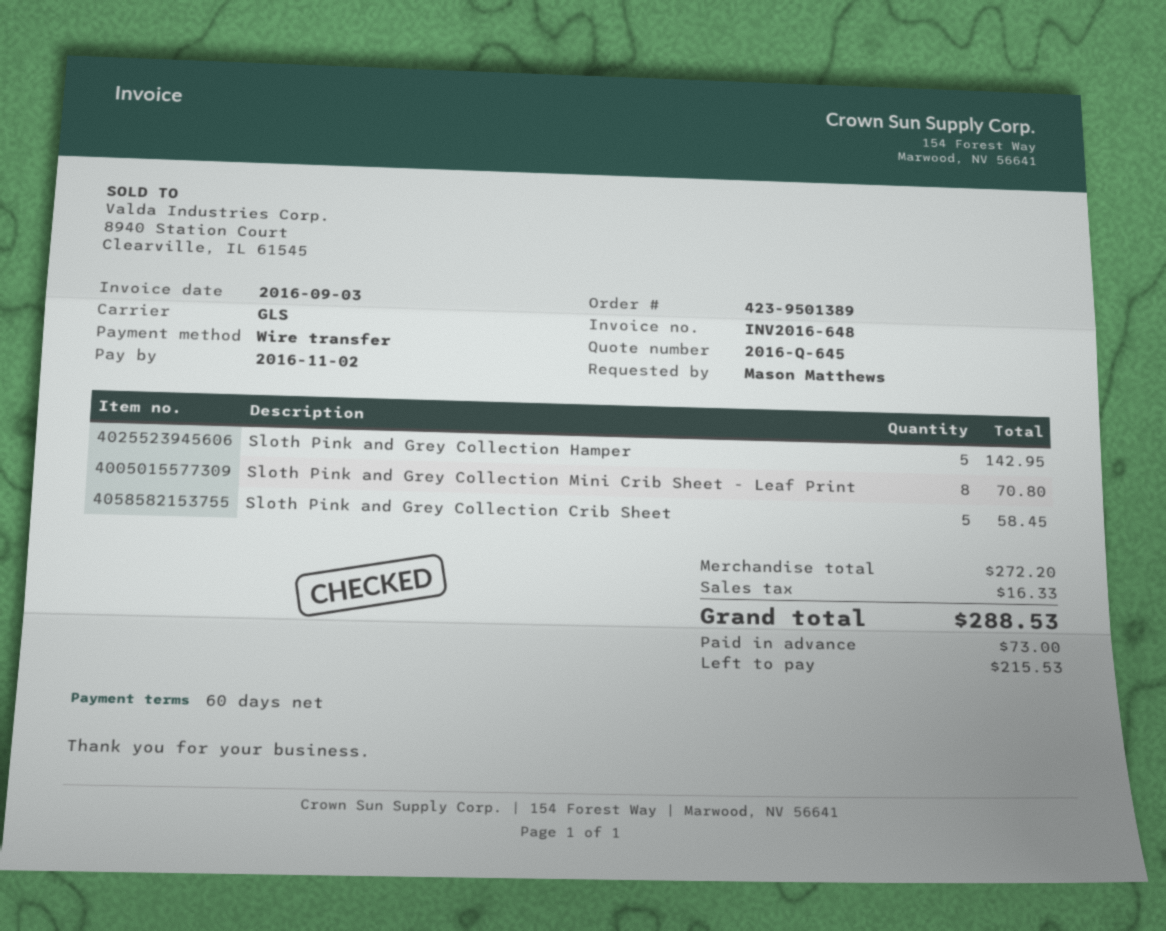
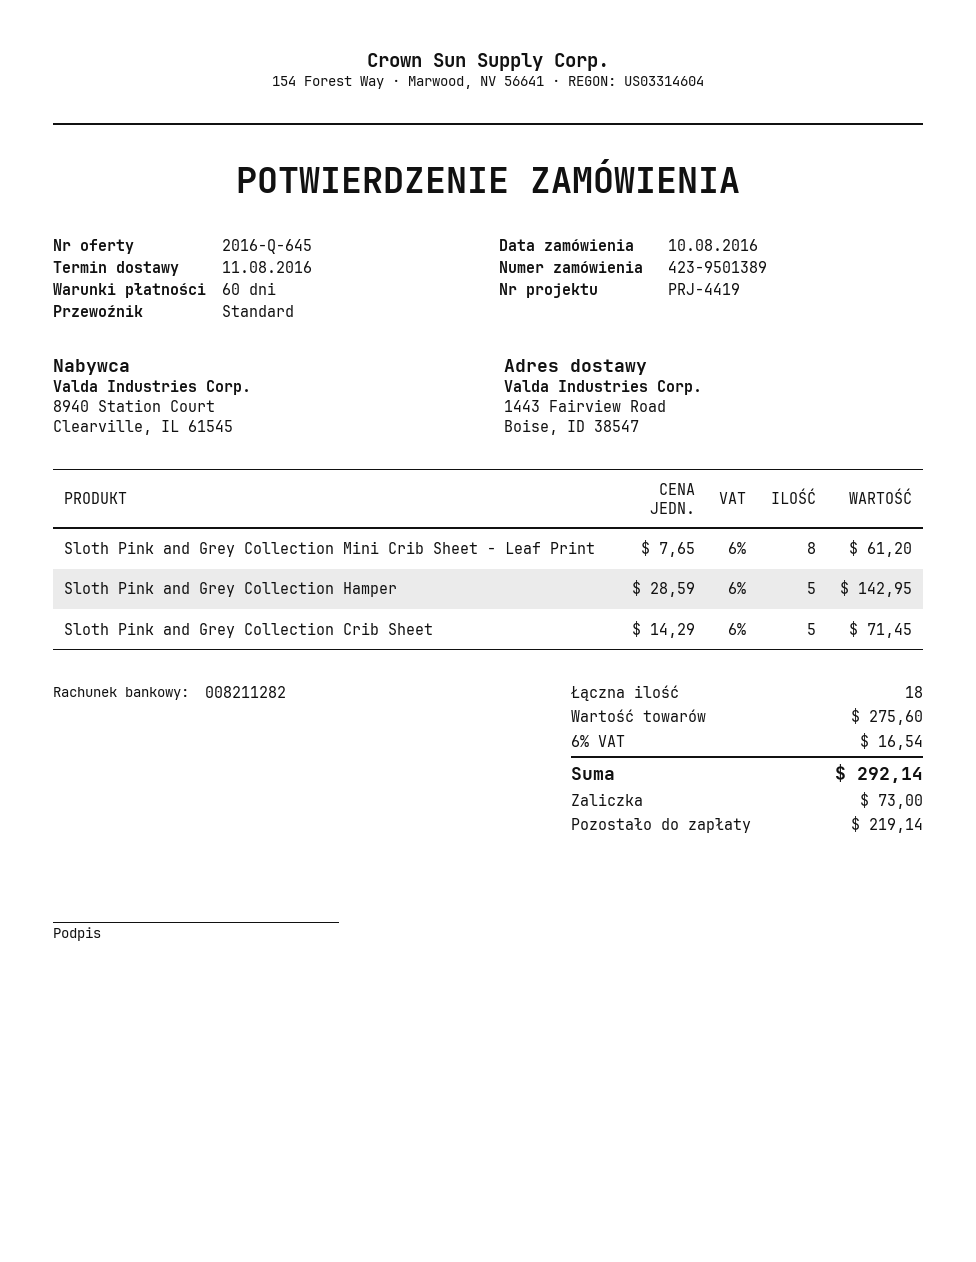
shipping method: GLS -> standard
Sloth Pink and Grey Collection Mini Crib Sheet - Leaf Print: 8 for 70.80 -> 8 for 61.20
Sloth Pink and Grey Collection Crib Sheet: 5 for 58.45 -> 5 for 71.45
subtotal: 272.20 -> 275.60
tax: 16.33 -> 16.54
total: 288.53 -> 292.14
balance: 215.53 -> 219.14

